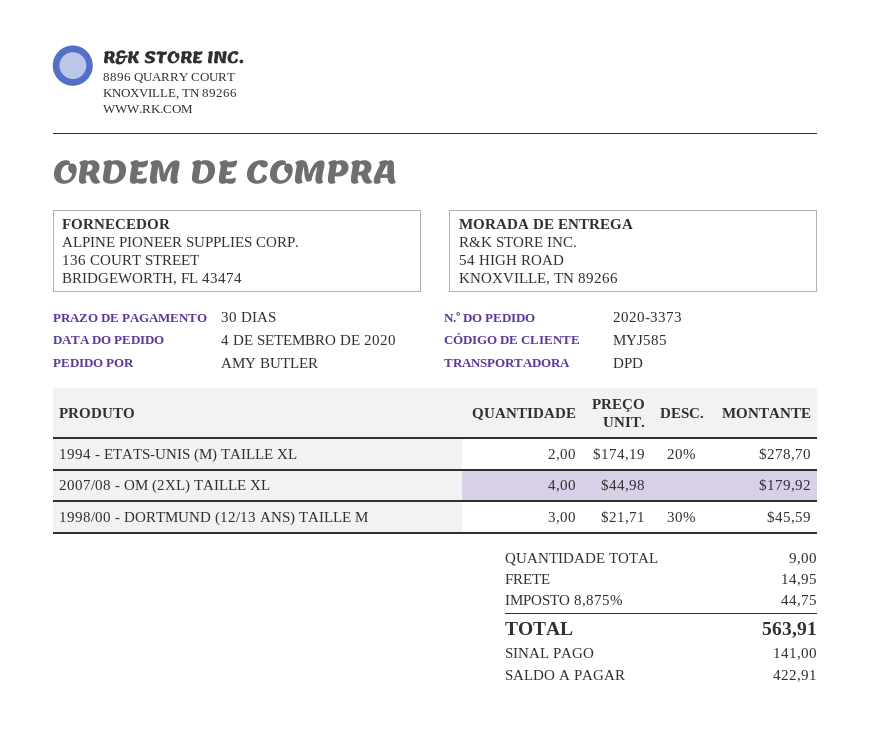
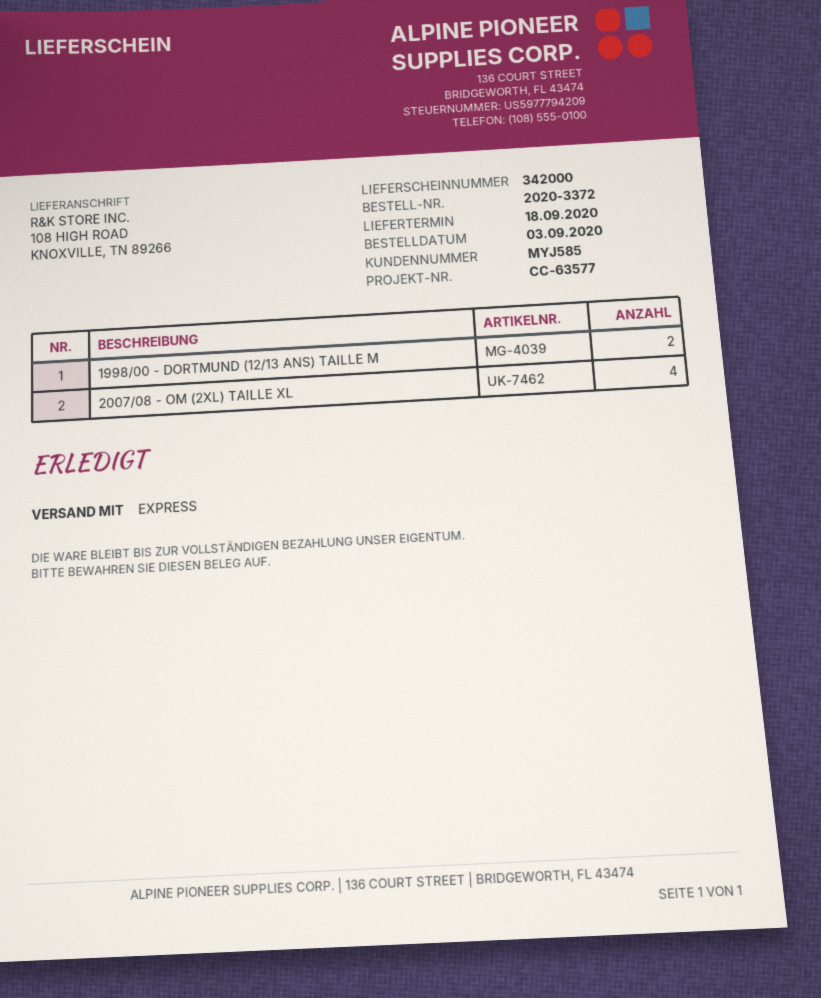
order number: 2020-3373 -> 2020-3372
order date: 2020-09-04 -> 2020-09-03
shipping method: DPD -> express
ship to: 54 HIGH ROAD, KNOXVILLE, TN 89266 -> 108 HIGH ROAD, KNOXVILLE, TN 89266
1994 - ETATS-UNIS (M) TAILLE XL: 2 -> none
1998/00 - DORTMUND (12/13 ANS) TAILLE M: 3 -> 2

